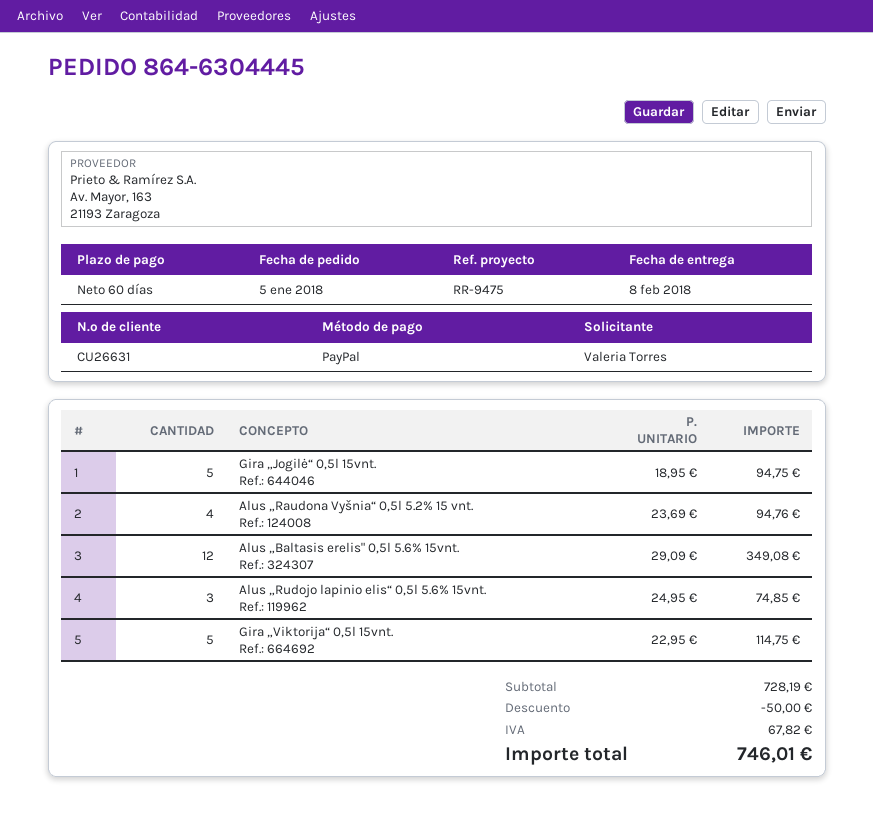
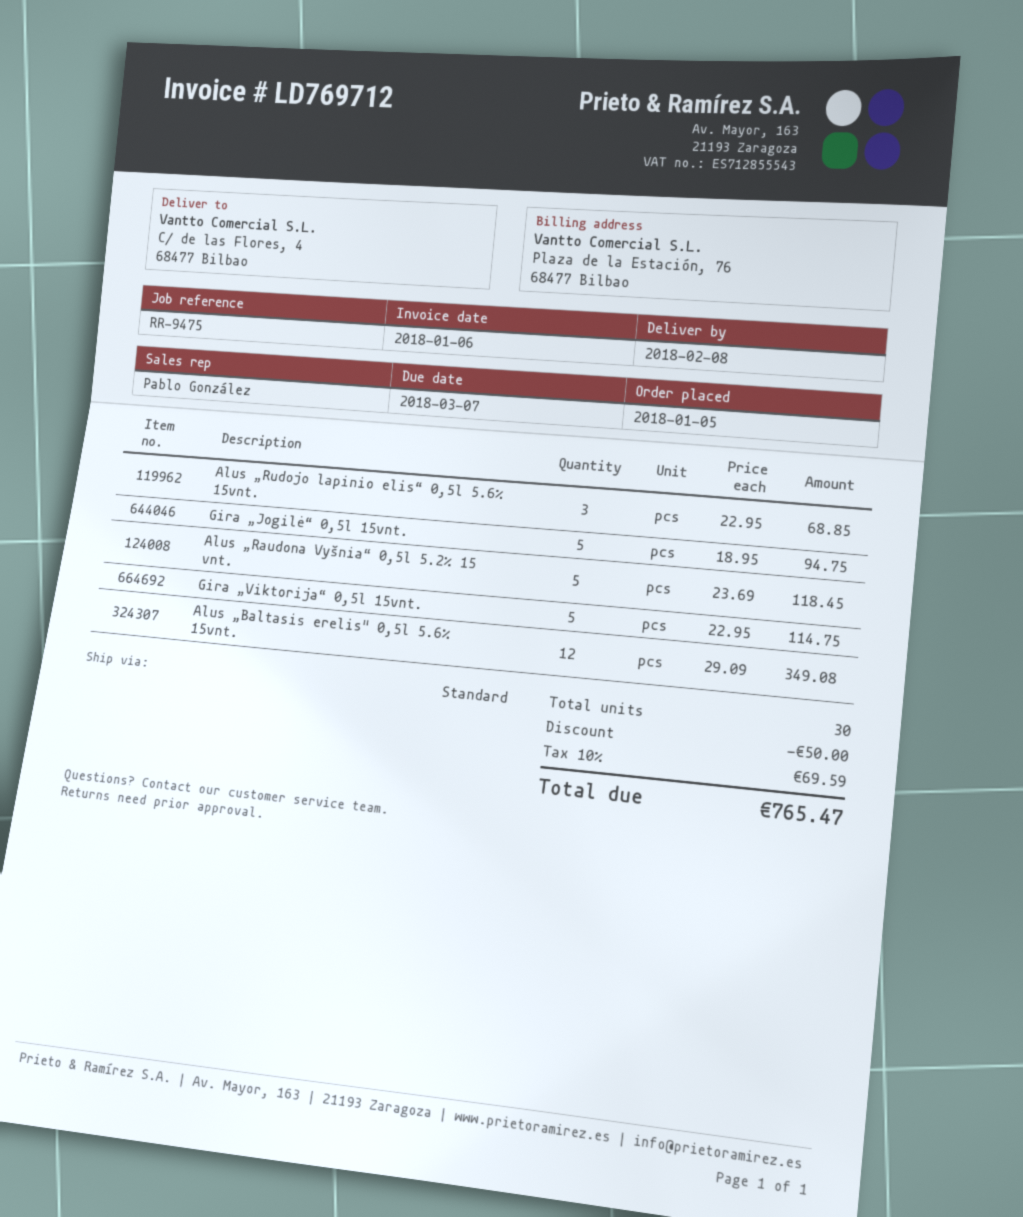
Alus „Raudona Vyšnia“ 0,5l 5.2% 15 vnt.: 4 x 23.69 = 94.76 -> 5 x 23.69 = 118.45
Alus „Rudojo lapinio elis“ 0,5l 5.6% 15vnt.: 3 x 24.95 = 74.85 -> 3 x 22.95 = 68.85
tax: 67.82 -> 69.59
total: 746.01 -> 765.47

